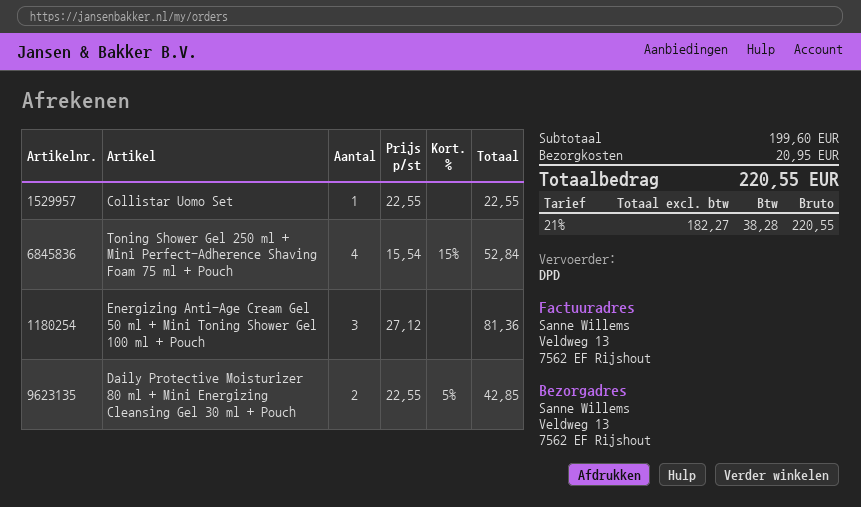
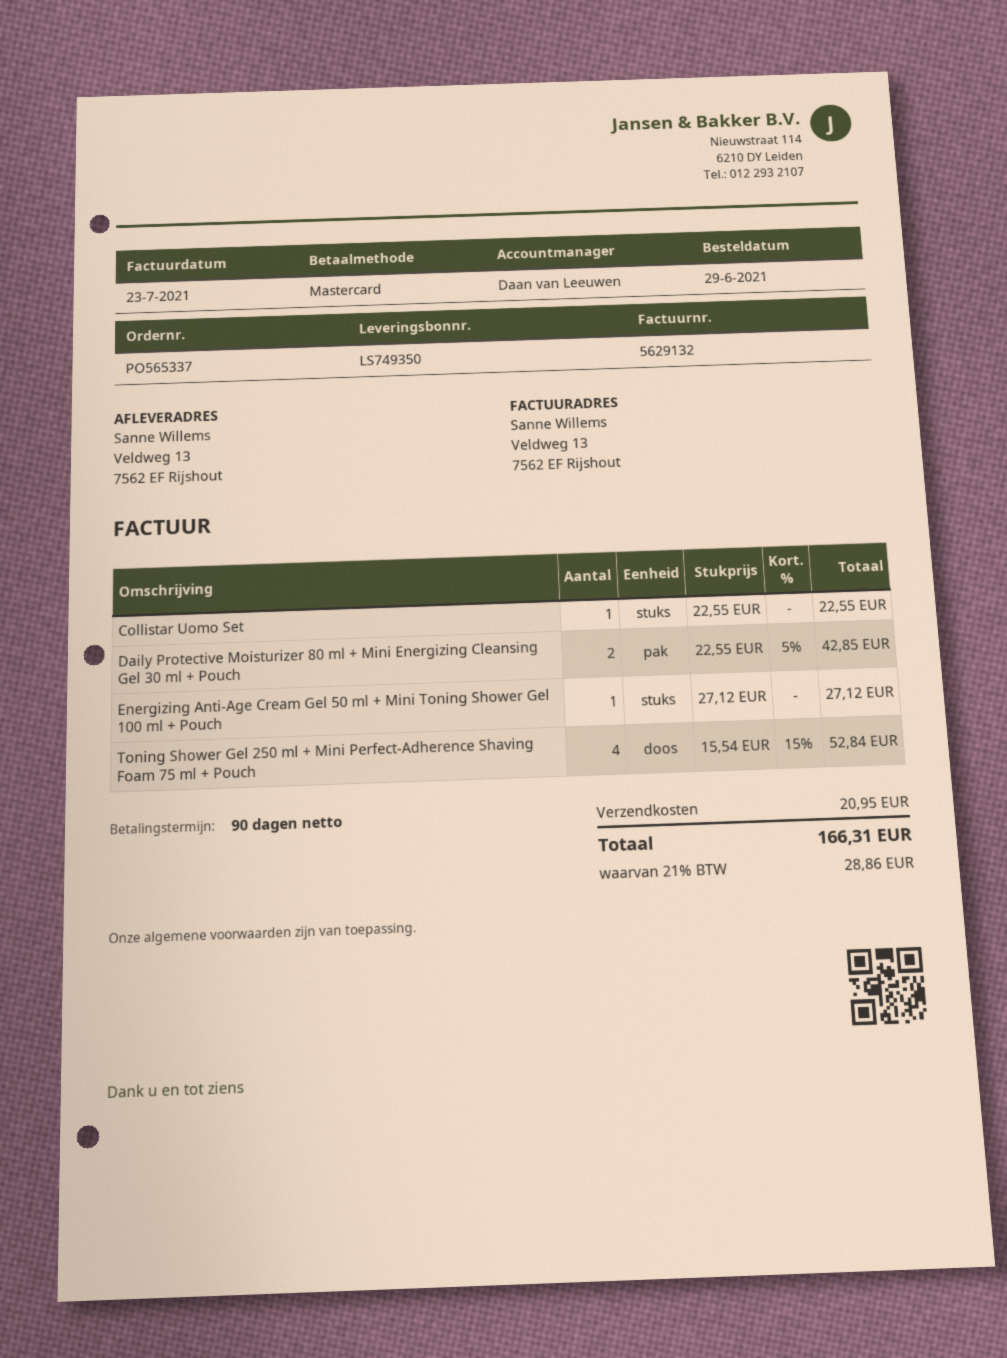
Energizing Anti-Age Cream Gel 50 ml + Mini Toning Shower Gel 100 ml + Pouch: 3 x 27.12 = 81.36 -> 1 x 27.12 = 27.12
tax: 21% = 38.28 -> 21% = 28.86
total: 220.55 -> 166.31

